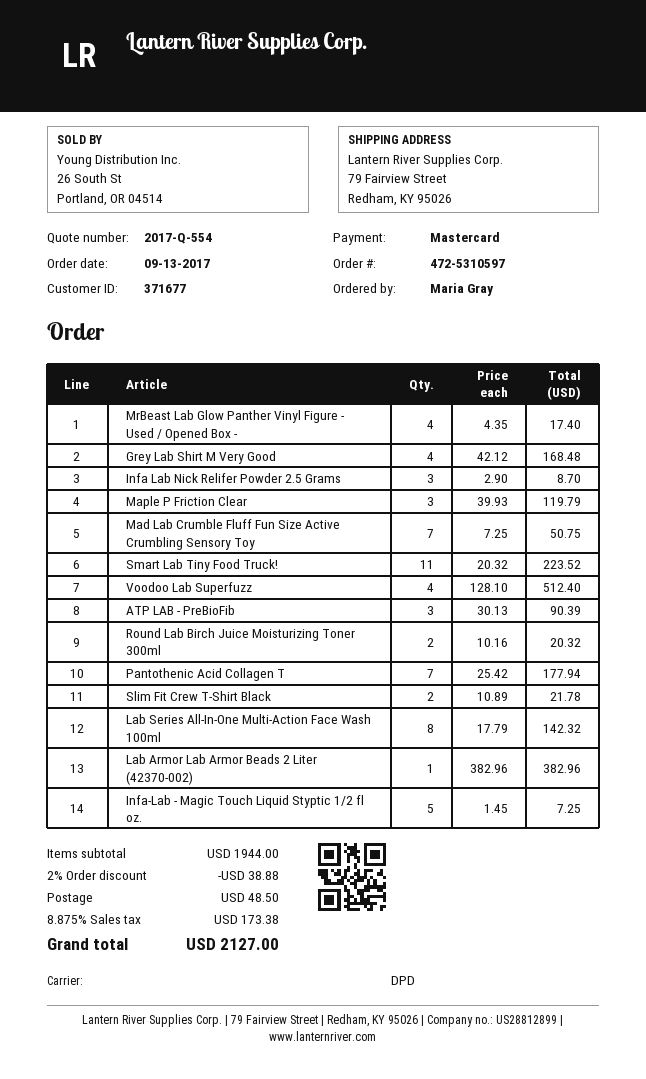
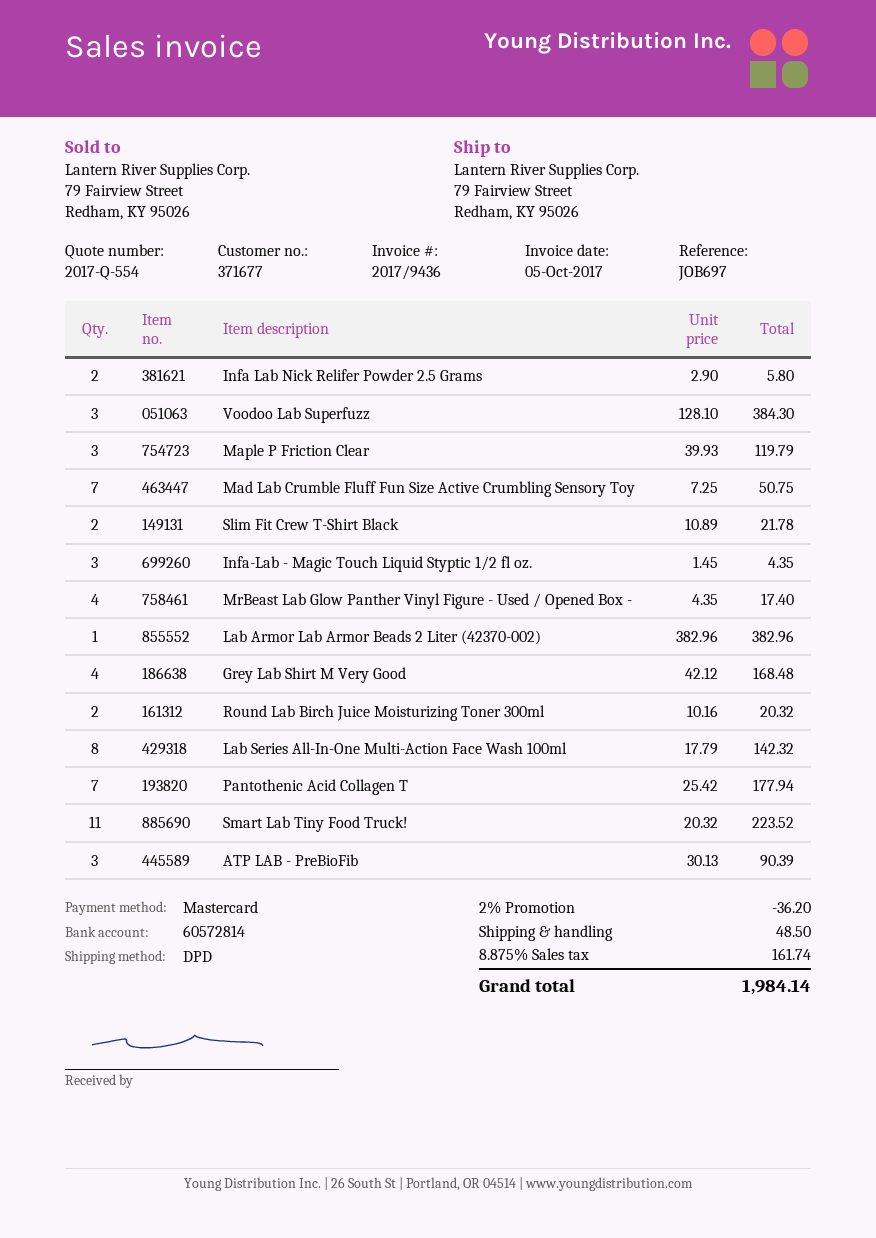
Infa Lab Nick Relifer Powder 2.5 Grams: 3 x 2.90 = 8.70 -> 2 x 2.90 = 5.80
Voodoo Lab Superfuzz: 4 x 128.10 = 512.40 -> 3 x 128.10 = 384.30
Infa-Lab - Magic Touch Liquid Styptic 1/2 fl oz.: 5 x 1.45 = 7.25 -> 3 x 1.45 = 4.35
discount: 2% = 38.88 -> 2% = 36.20
tax: 8.875% = 173.38 -> 8.875% = 161.74
total: 2127.00 -> 1984.14

